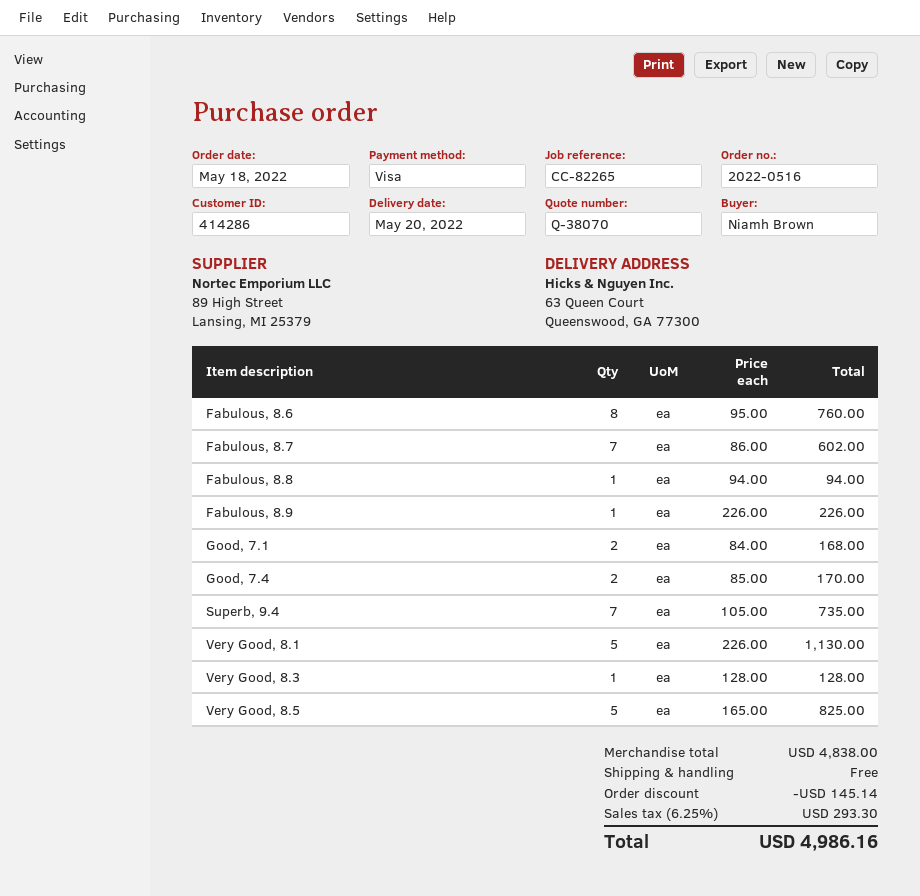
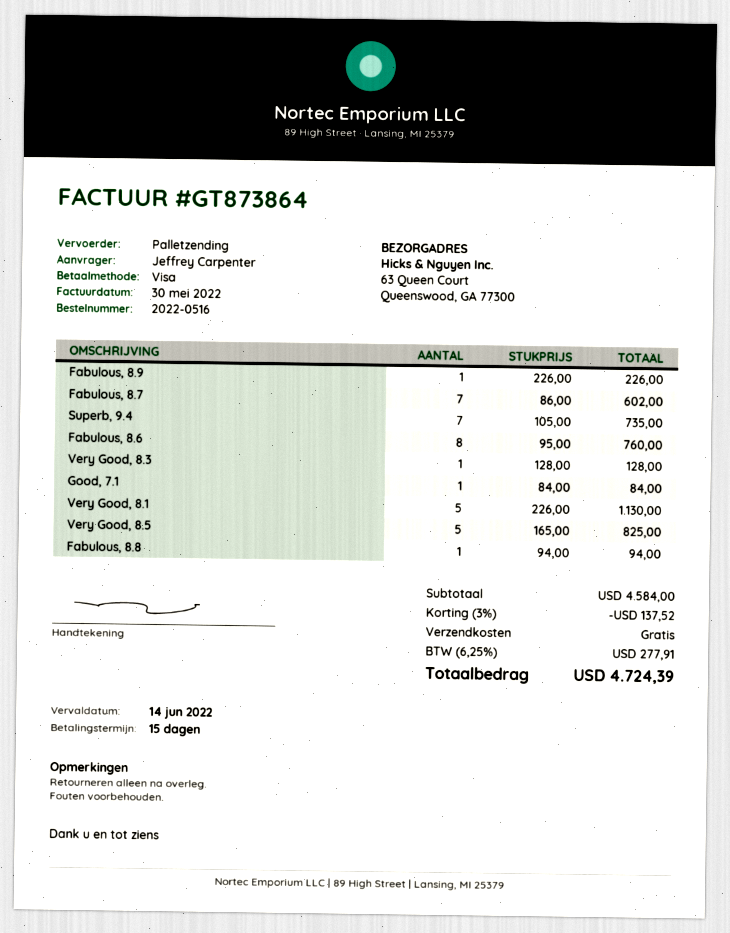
ordered by: Niamh Brown -> Jeffrey Carpenter
Good, 7.1: 2 x 84.00 = 168.00 -> 1 x 84.00 = 84.00
Good, 7.4: 2 x 85.00 = 170.00 -> none
subtotal: 4838.00 -> 4584.00
discount: 145.14 -> 137.52
tax: 6.25% = 293.30 -> 6.25% = 277.91
total: 4986.16 -> 4724.39

